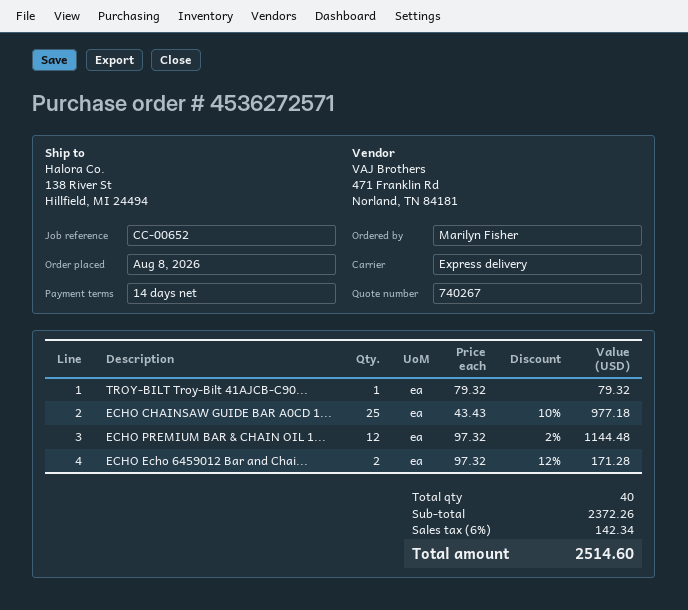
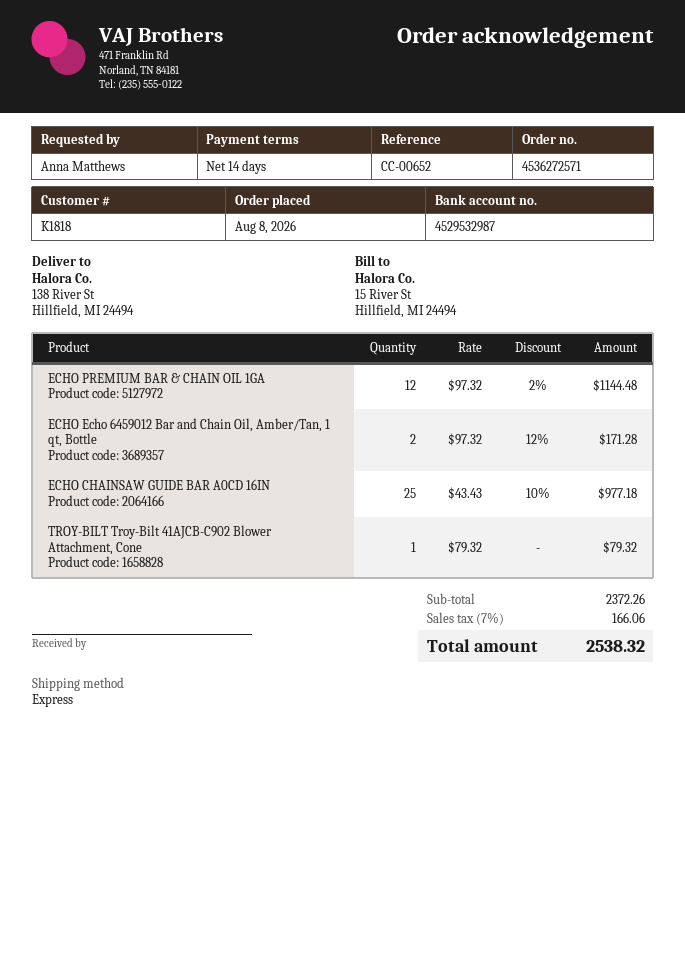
ordered by: Marilyn Fisher -> Anna Matthews
tax: 6% = 142.34 -> 7% = 166.06
total: 2514.60 -> 2538.32

